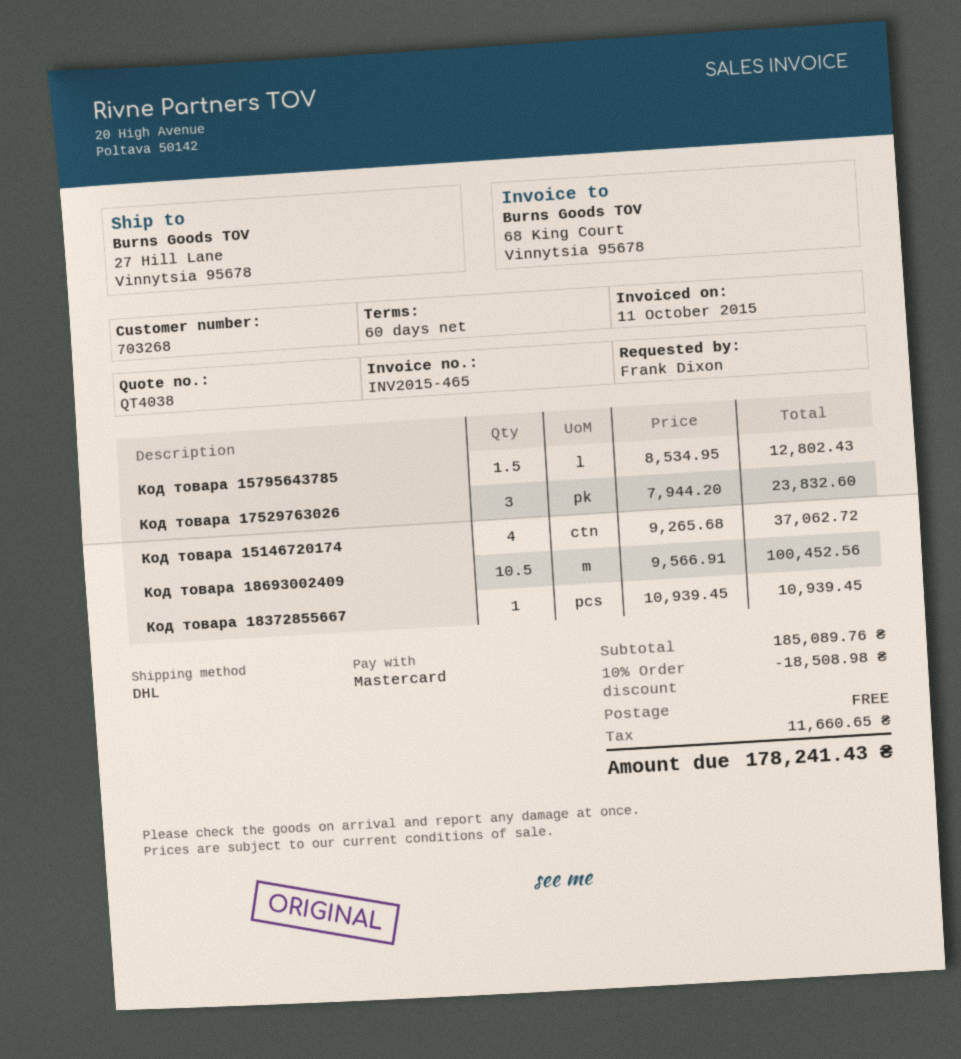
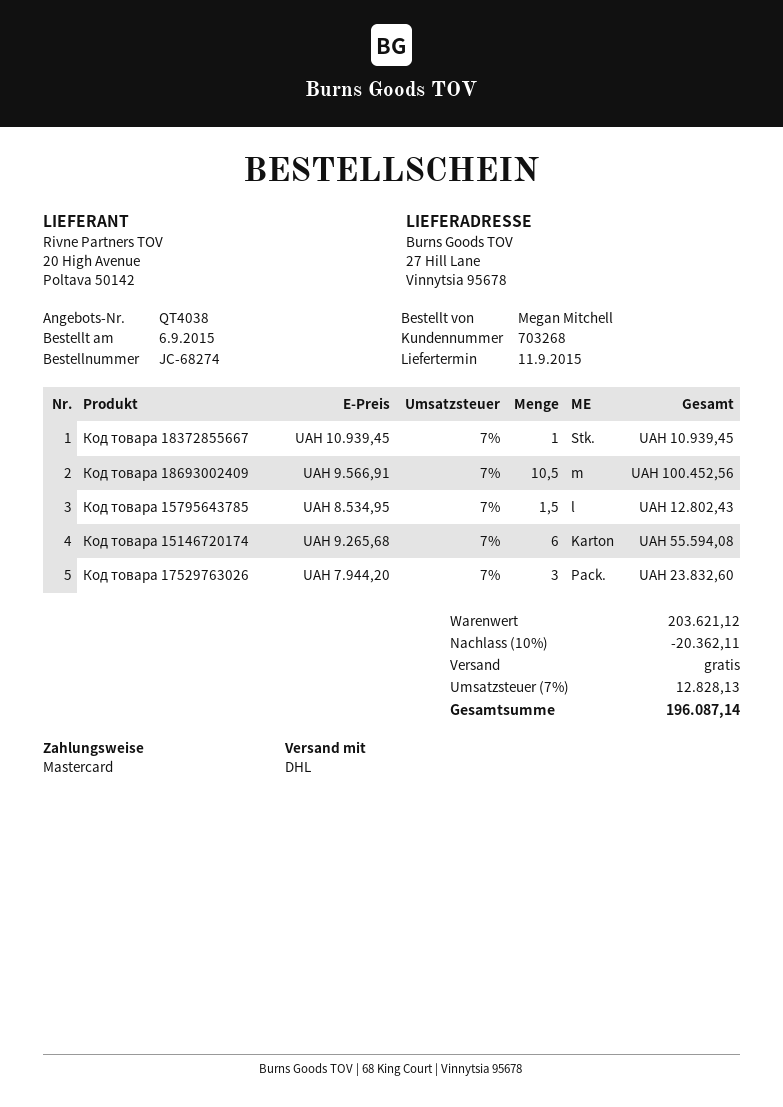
ordered by: Frank Dixon -> Megan Mitchell
Код товара 15146720174: 4 x 9265.68 = 37062.72 -> 6 x 9265.68 = 55594.08
subtotal: 185089.76 -> 203621.12
discount: 10% = 18508.98 -> 10% = 20362.11
tax: 11660.65 -> 12828.13
total: 178241.43 -> 196087.14

